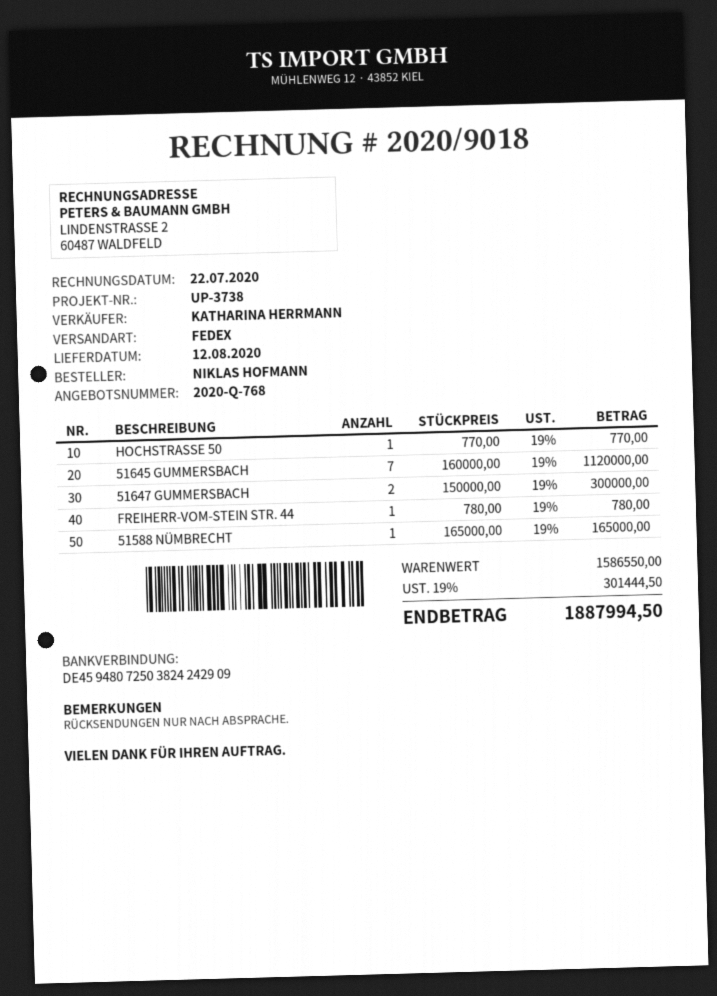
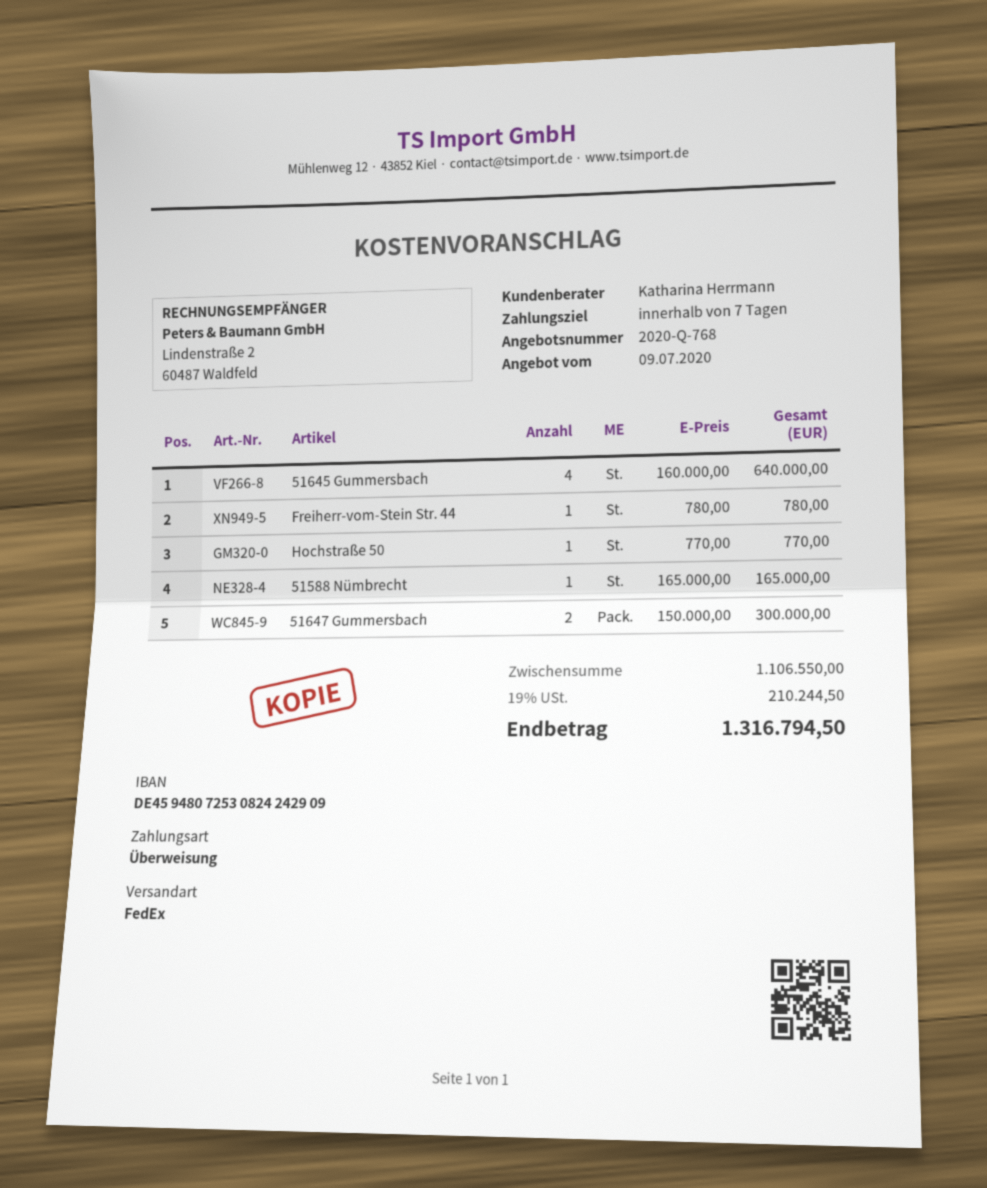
bank account: DE45948072503824242909 -> DE45948072530824242909
51645 GUMMERSBACH: 7 x 160000.00 = 1120000.00 -> 4 x 160000.00 = 640000.00
subtotal: 1586550.00 -> 1106550.00
tax: 19% = 301444.50 -> 19% = 210244.50
total: 1887994.50 -> 1316794.50

